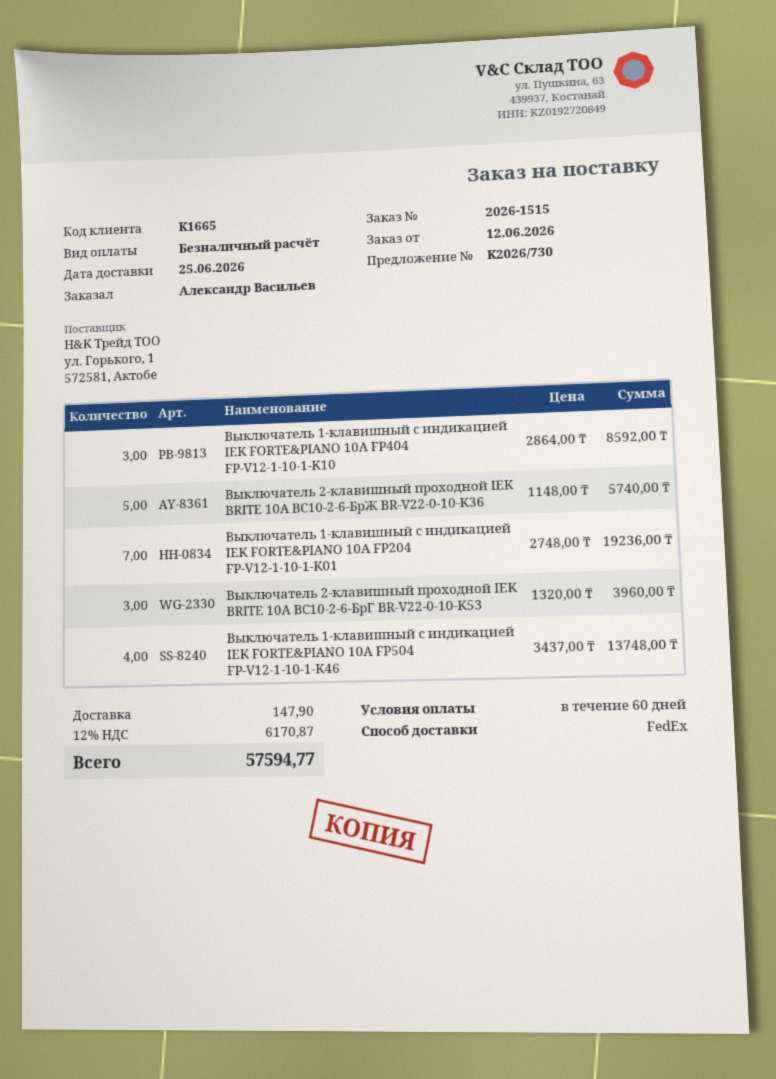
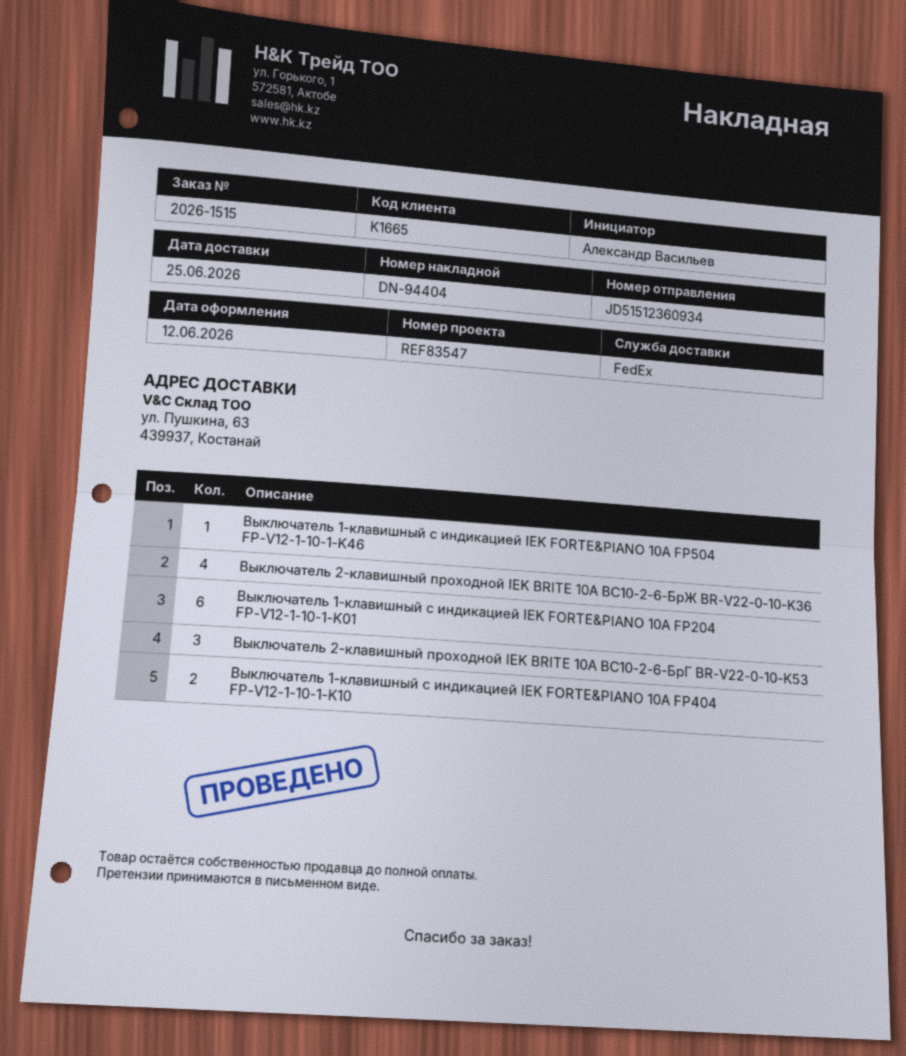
Выключатель 1-клавишный с индикацией IEK FORTE&PIANO 10А FP404 FP-V12-1-10-1-K10: 3 -> 2
Выключатель 2-клавишный проходной IEK BRITE 10А ВС10-2-6-БрЖ BR-V22-0-10-K36: 5 -> 4
Выключатель 1-клавишный с индикацией IEK FORTE&PIANO 10А FP204 FP-V12-1-10-1-K01: 7 -> 6
Выключатель 1-клавишный с индикацией IEK FORTE&PIANO 10А FP504 FP-V12-1-10-1-K46: 4 -> 1

